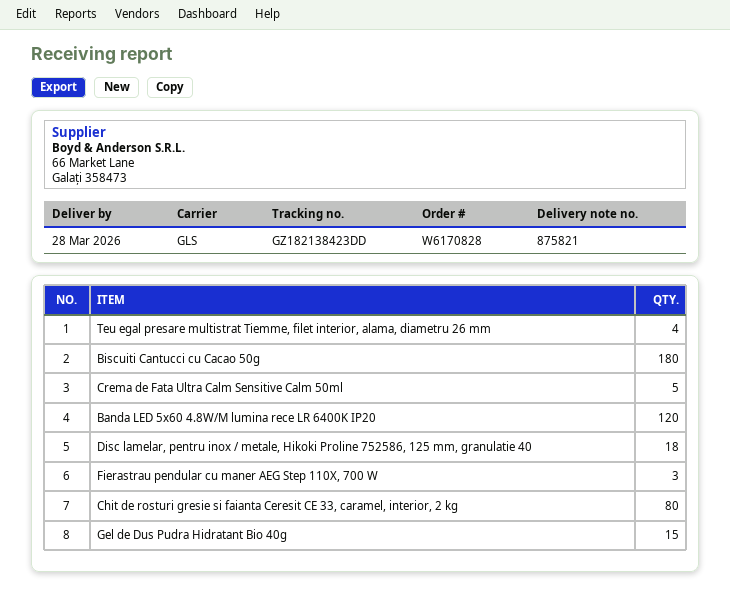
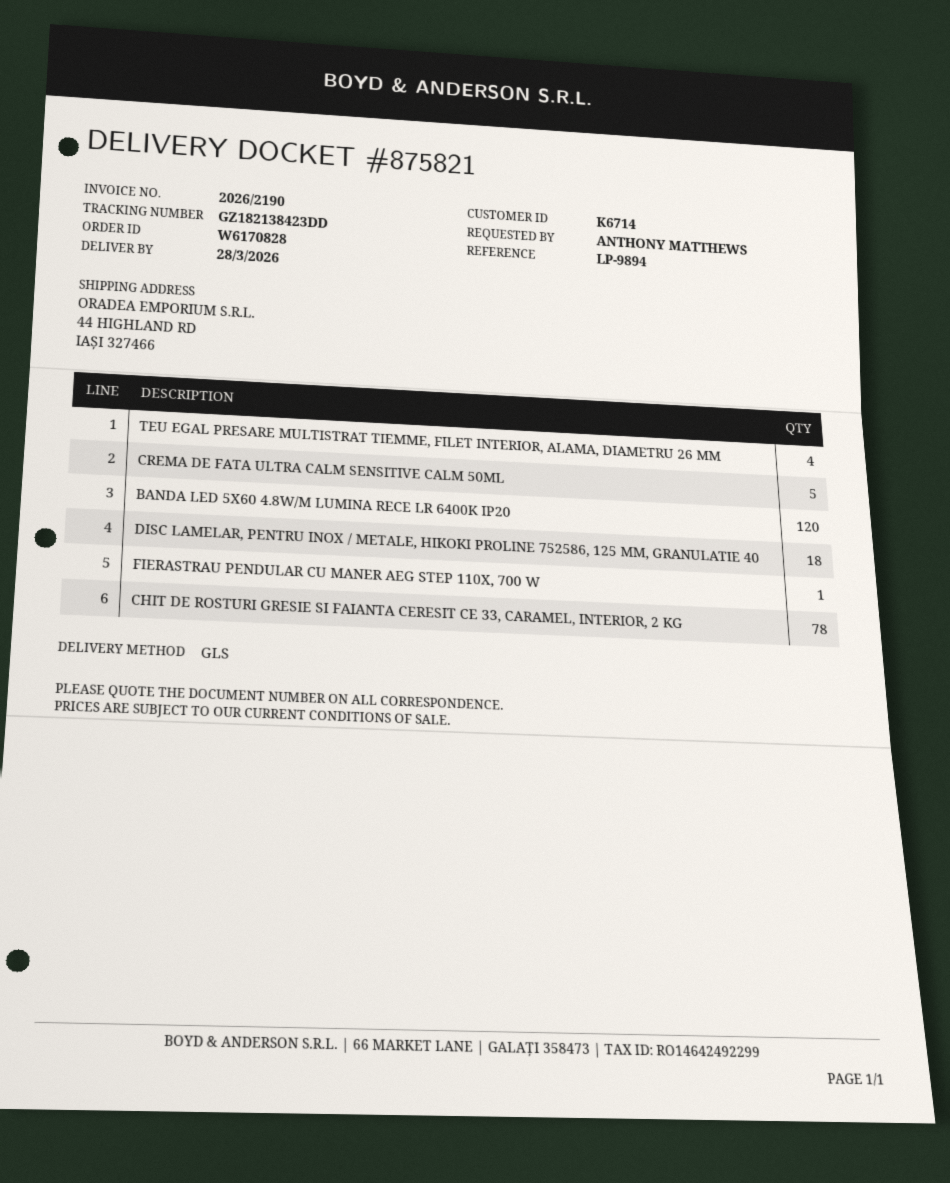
Biscuiti Cantucci cu Cacao 50g: 180 -> none
Fierastrau pendular cu maner AEG Step 110X, 700 W: 3 -> 1
Chit de rosturi gresie si faianta Ceresit CE 33, caramel, interior, 2 kg: 80 -> 78
Gel de Dus Pudra Hidratant Bio 40g: 15 -> none

